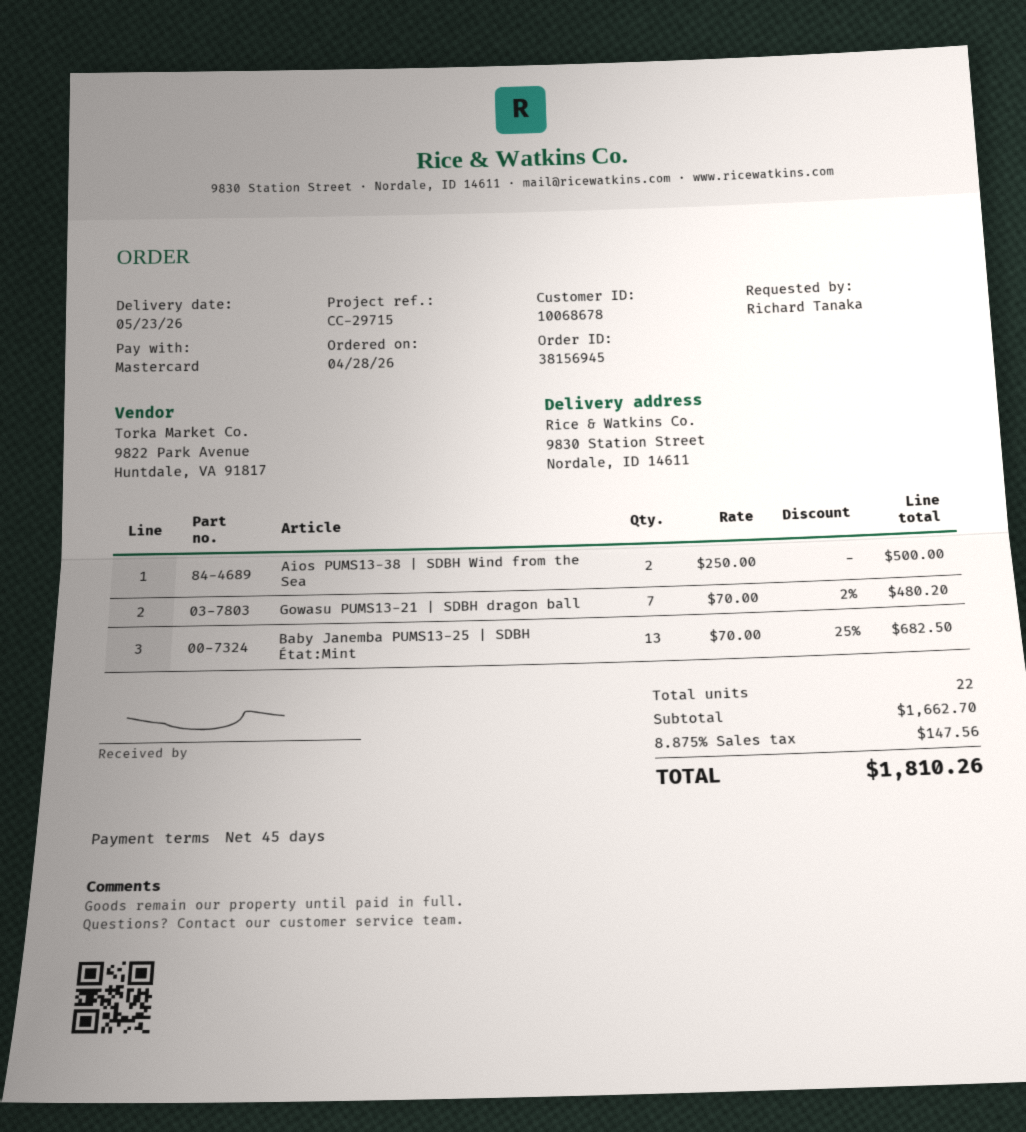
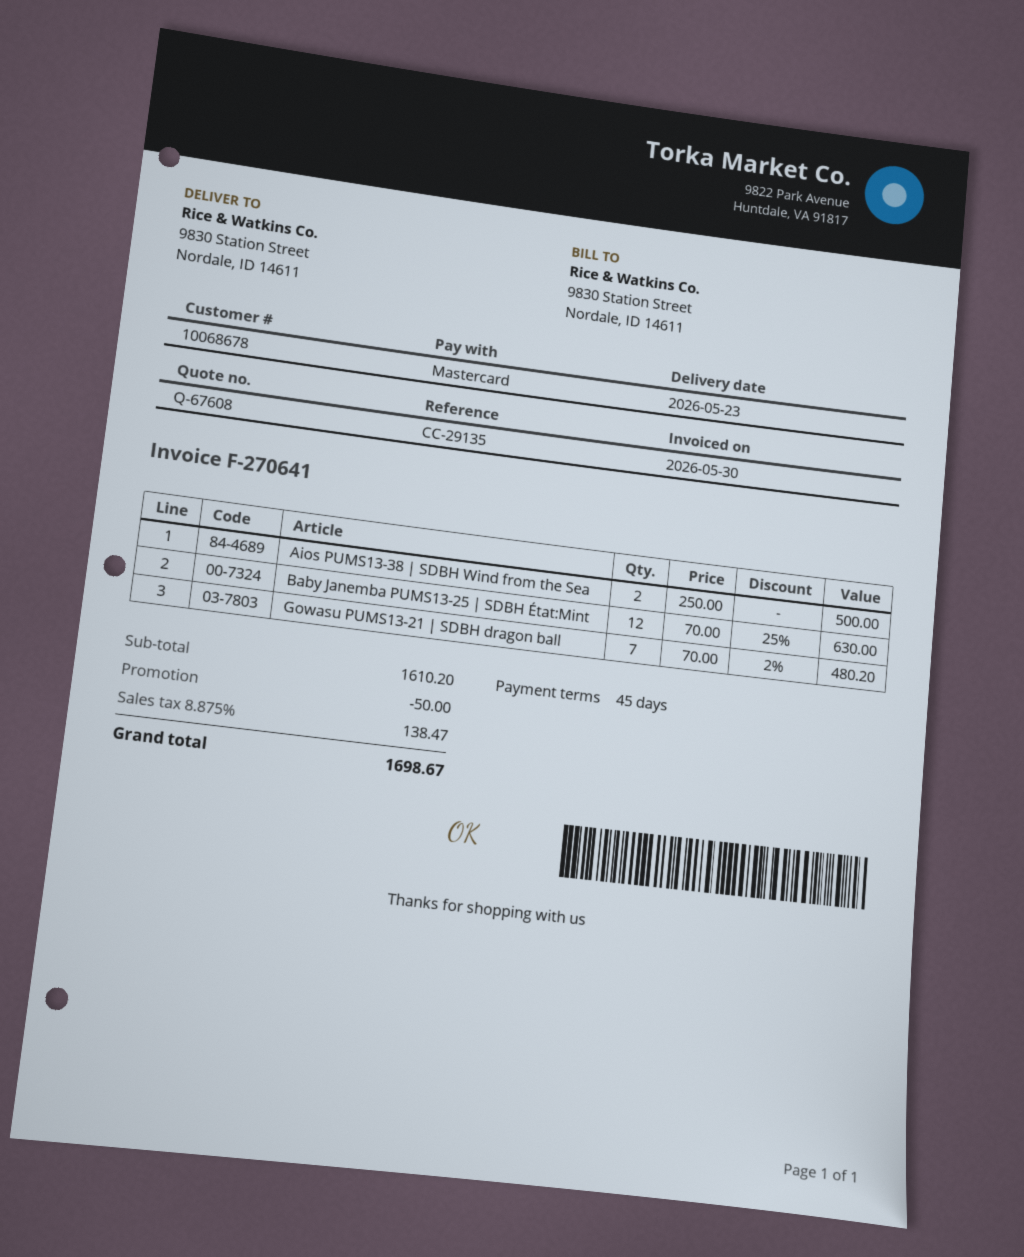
reference: CC-29715 -> CC-29135
Baby Janemba PUMS13-25 | SDBH État:Mint: 13 x 70.00 - 25% = 682.50 -> 12 x 70.00 - 25% = 630.00
subtotal: 1662.70 -> 1610.20
discount: none -> 50.00
tax: 8.875% = 147.56 -> 8.875% = 138.47
total: 1810.26 -> 1698.67

